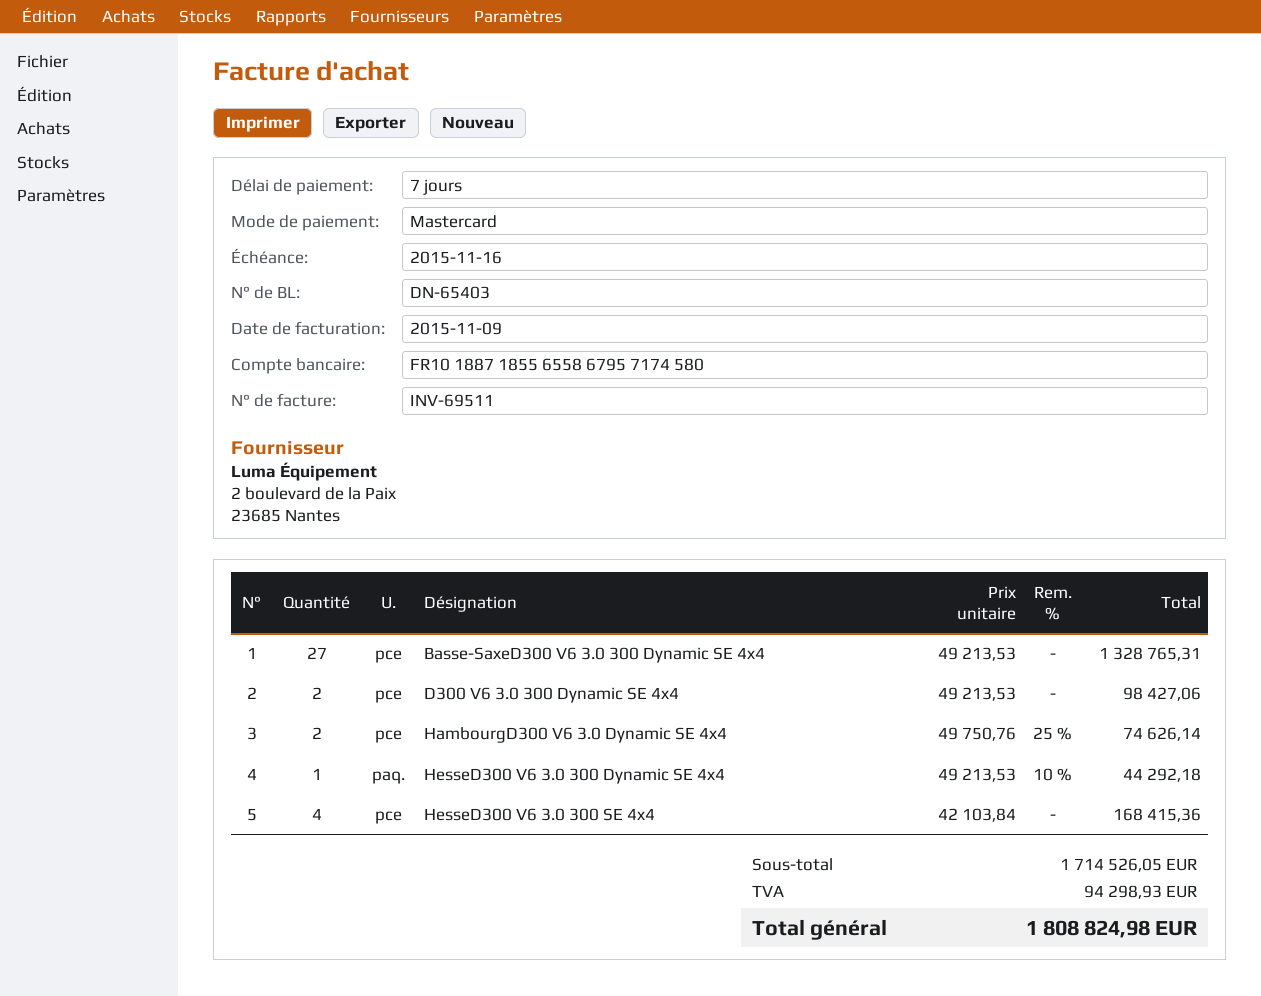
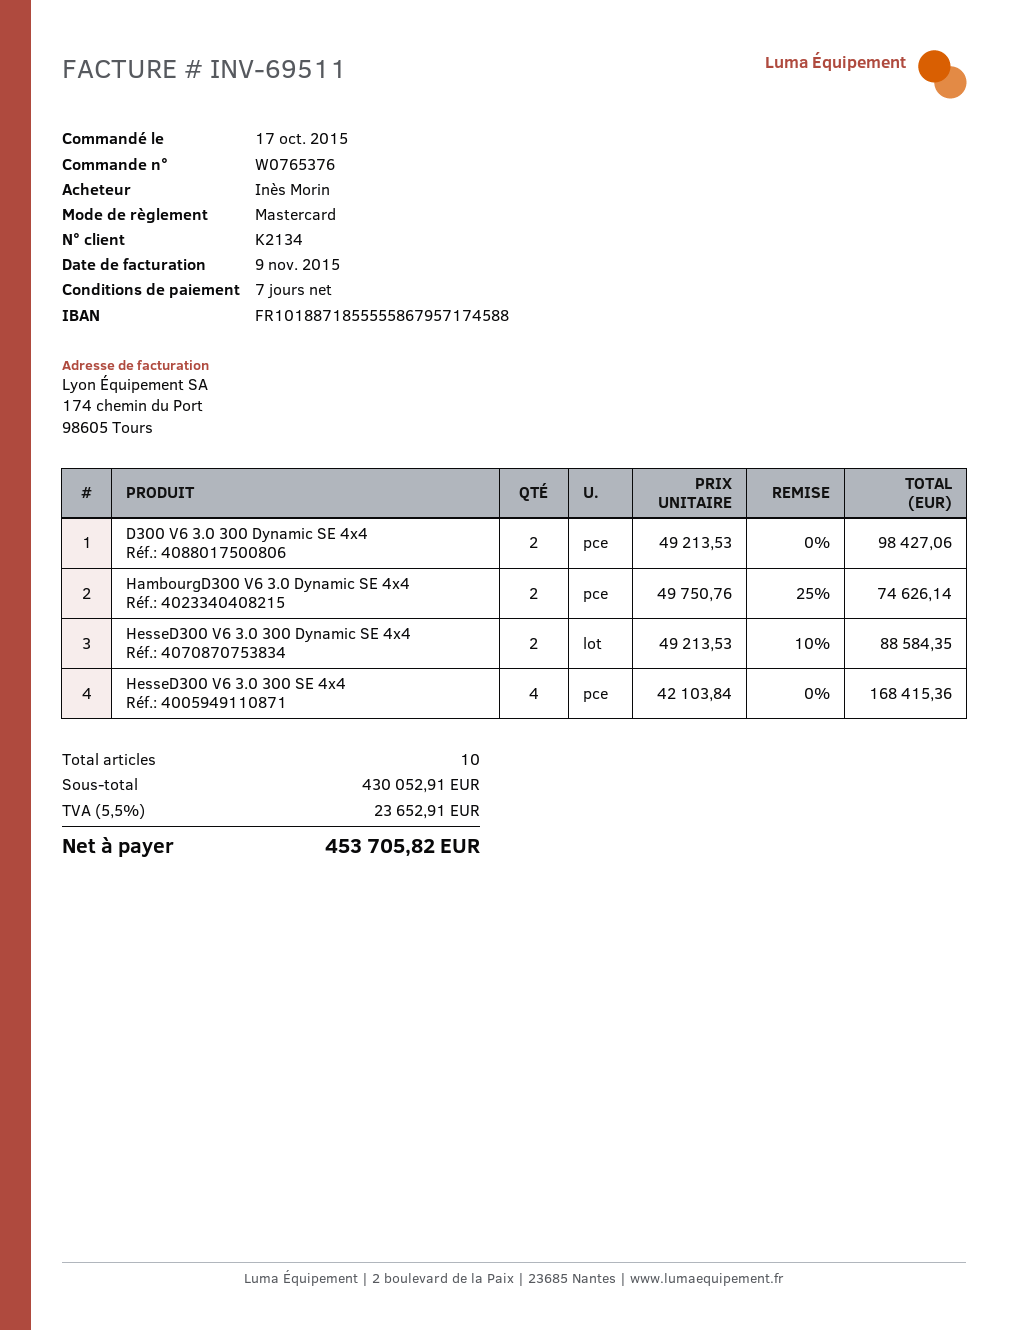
bank account: FR1018871855655867957174580 -> FR1018871855555867957174588
Basse-SaxeD300 V6 3.0 300 Dynamic SE 4x4: 27 x 49213.53 = 1328765.31 -> none
HesseD300 V6 3.0 300 Dynamic SE 4x4: 1 x 49213.53 - 10% = 44292.18 -> 2 x 49213.53 - 10% = 88584.35
subtotal: 1714526.05 -> 430052.91
tax: 94298.93 -> 23652.91
total: 1808824.98 -> 453705.82

